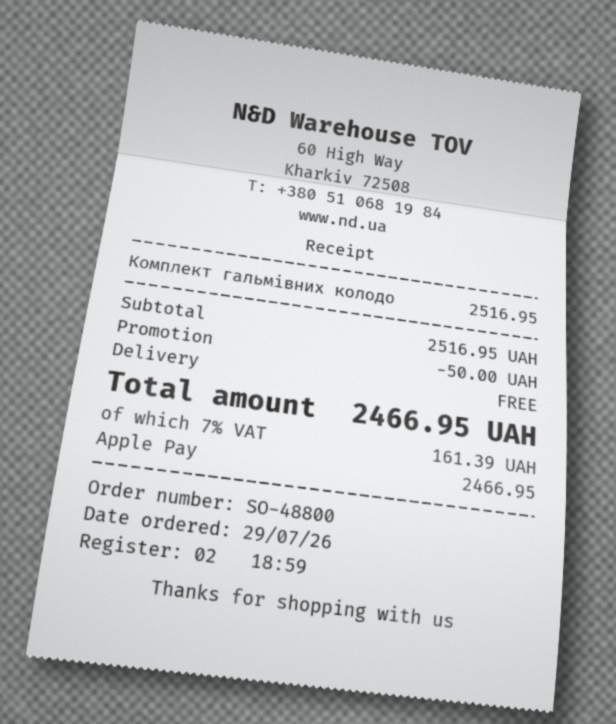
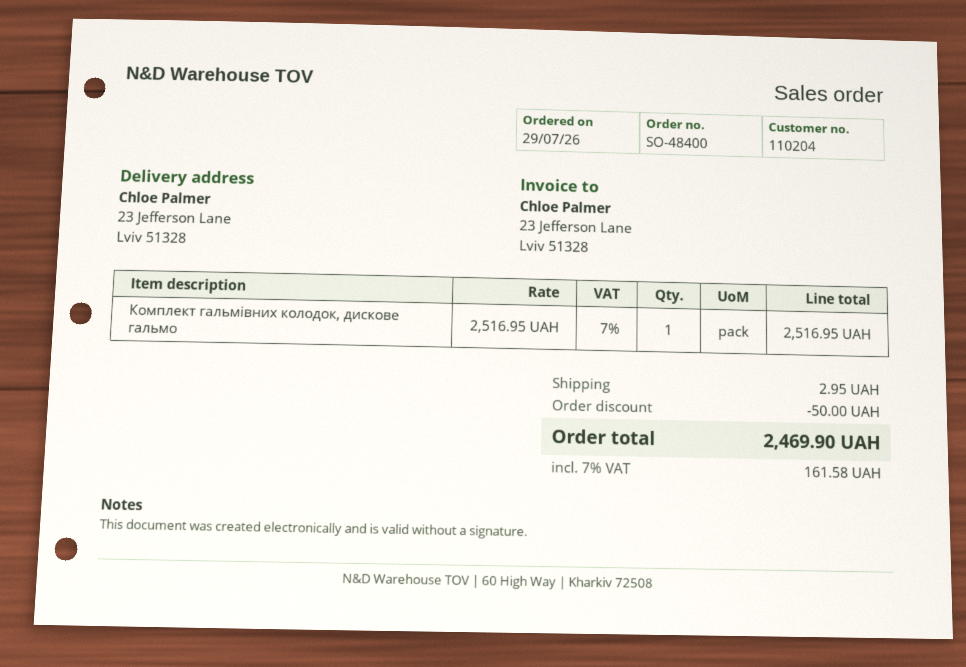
order number: SO-48800 -> SO-48400
shipping: 0.00 -> 2.95
tax: 7% = 161.39 -> 7% = 161.58
total: 2466.95 -> 2469.90

